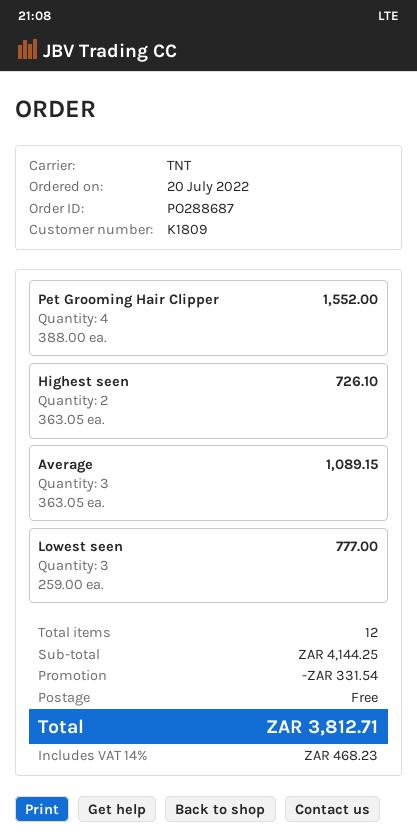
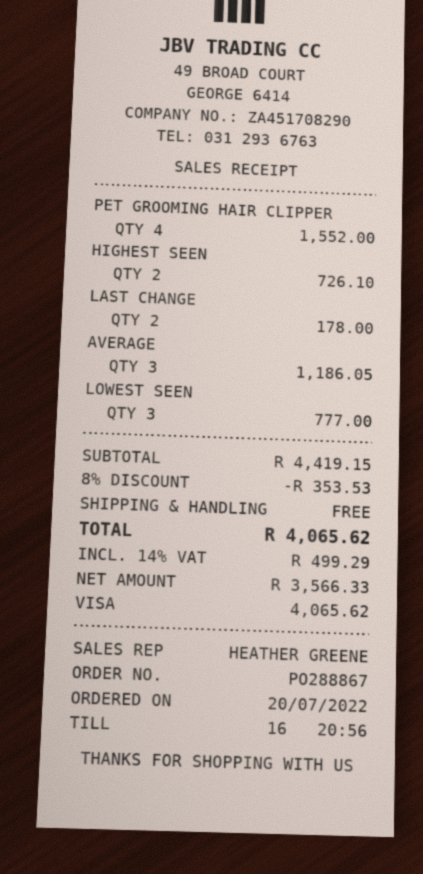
order number: PO288687 -> PO288867
Average: 3 for 1089.15 -> 3 for 1186.05
LAST CHANGE: none -> 2 for 178.00
subtotal: 4144.25 -> 4419.15
discount: 331.54 -> 353.53
tax: 14% = 468.23 -> 14% = 499.29
total: 3812.71 -> 4065.62

